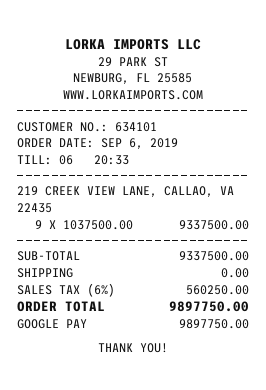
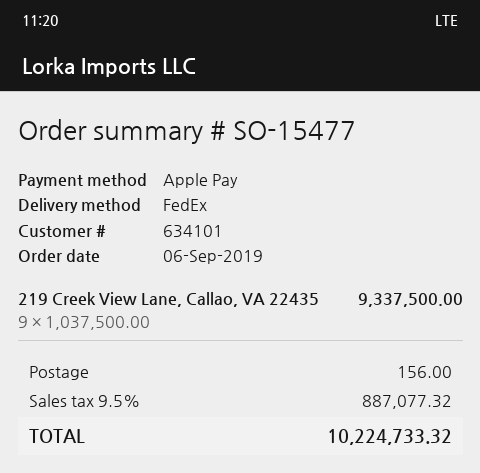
payment method: Google Pay -> Apple Pay
shipping: 0.00 -> 156.00
tax: 6% = 560250.00 -> 9.5% = 887077.32
total: 9897750.00 -> 10224733.32

